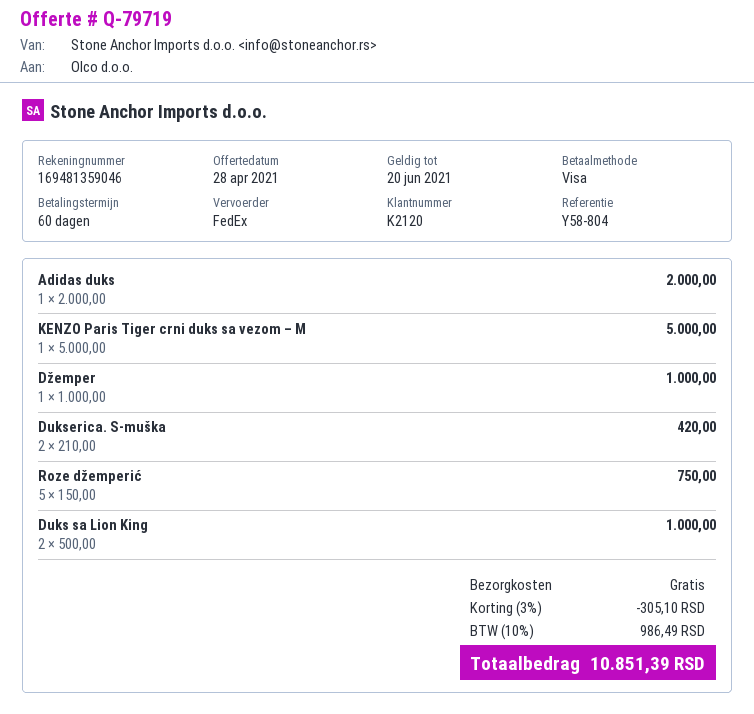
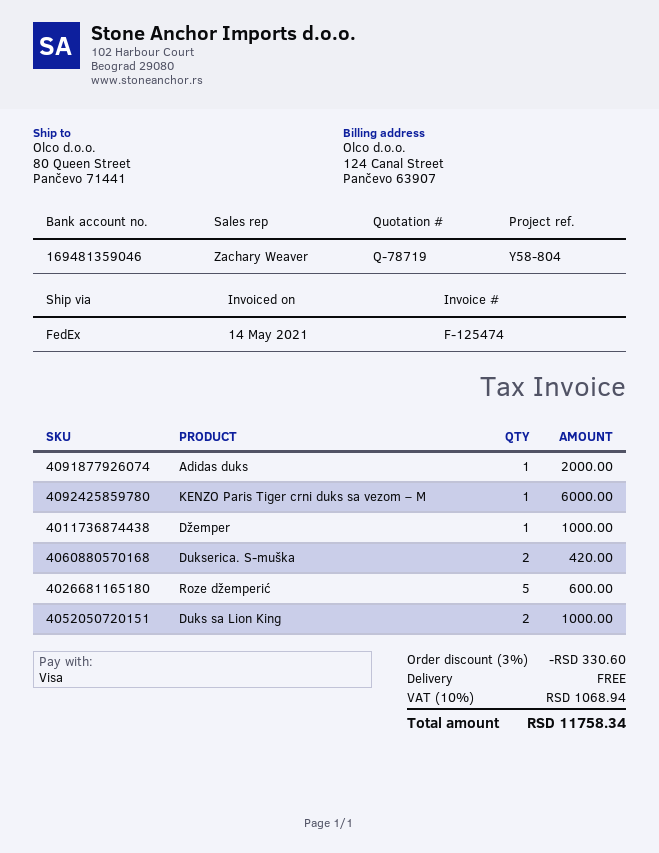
quote number: Q-79719 -> Q-78719
KENZO Paris Tiger crni duks sa vezom – M: 1 for 5000.00 -> 1 for 6000.00
Roze džemperić: 5 for 750.00 -> 5 for 600.00
discount: 3% = 305.10 -> 3% = 330.60
tax: 10% = 986.49 -> 10% = 1068.94
total: 10851.39 -> 11758.34

